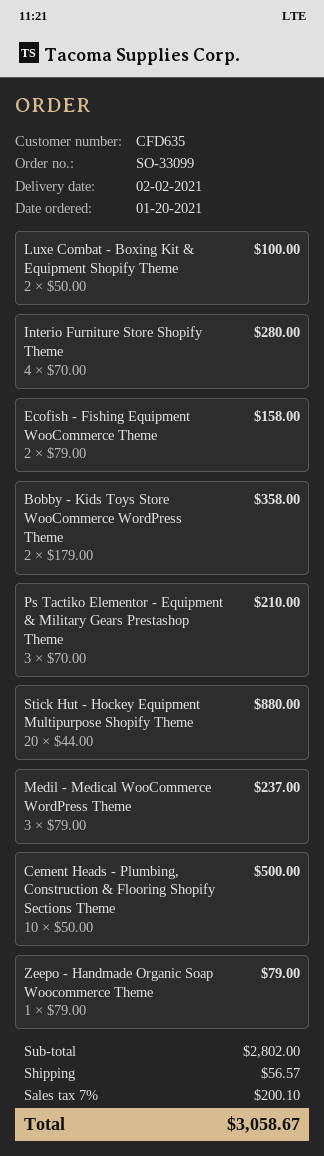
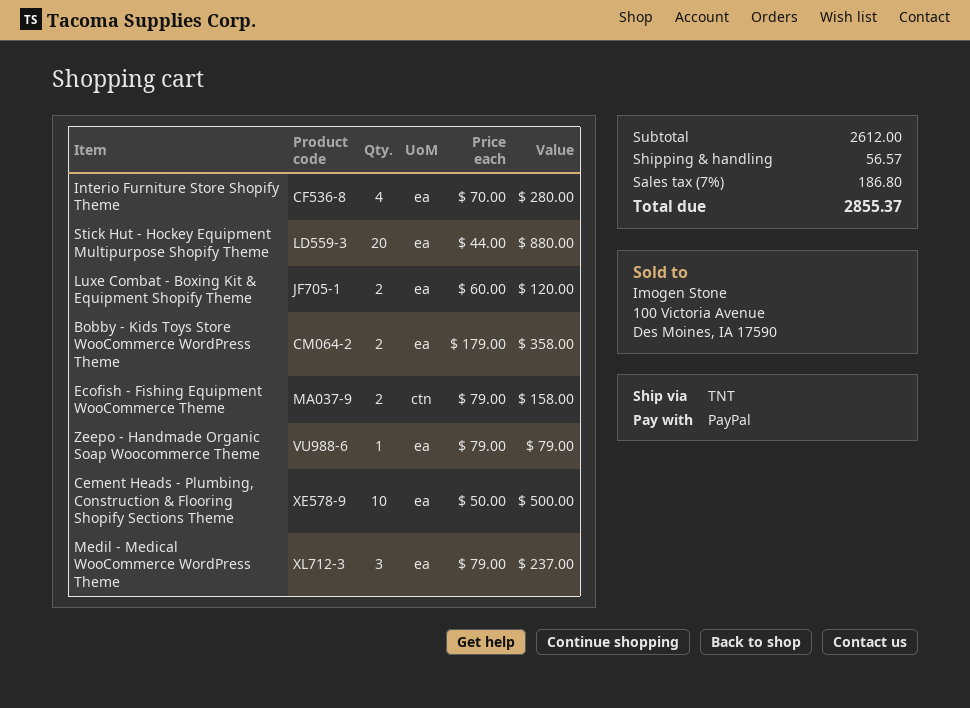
Luxe Combat - Boxing Kit & Equipment Shopify Theme: 2 x 50.00 = 100.00 -> 2 x 60.00 = 120.00
Ps Tactiko Elementor - Equipment & Military Gears Prestashop Theme: 3 x 70.00 = 210.00 -> none
subtotal: 2802.00 -> 2612.00
tax: 7% = 200.10 -> 7% = 186.80
total: 3058.67 -> 2855.37

